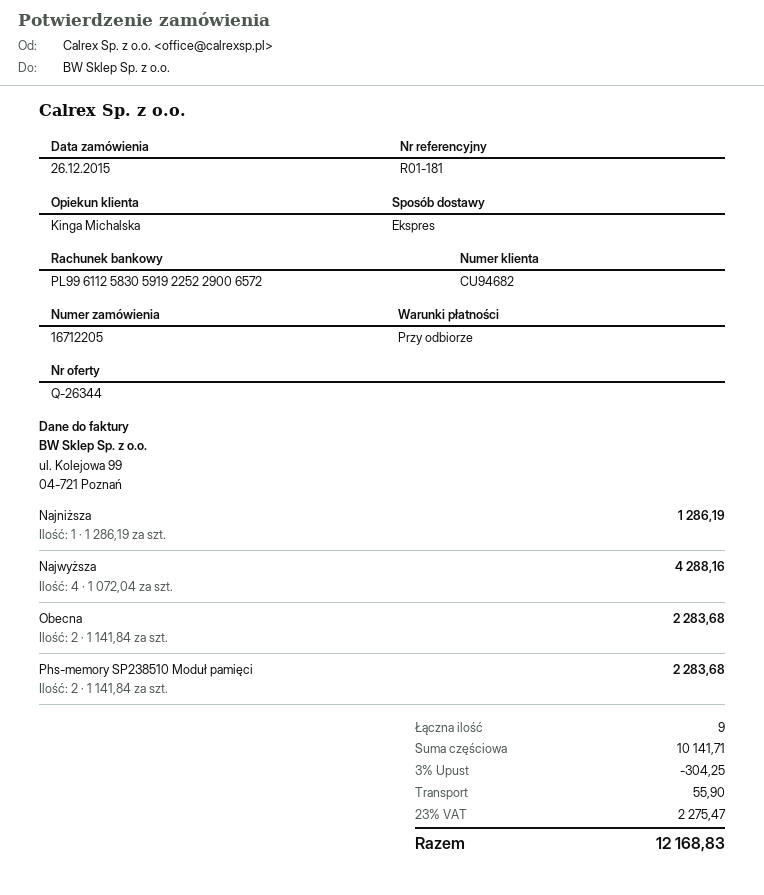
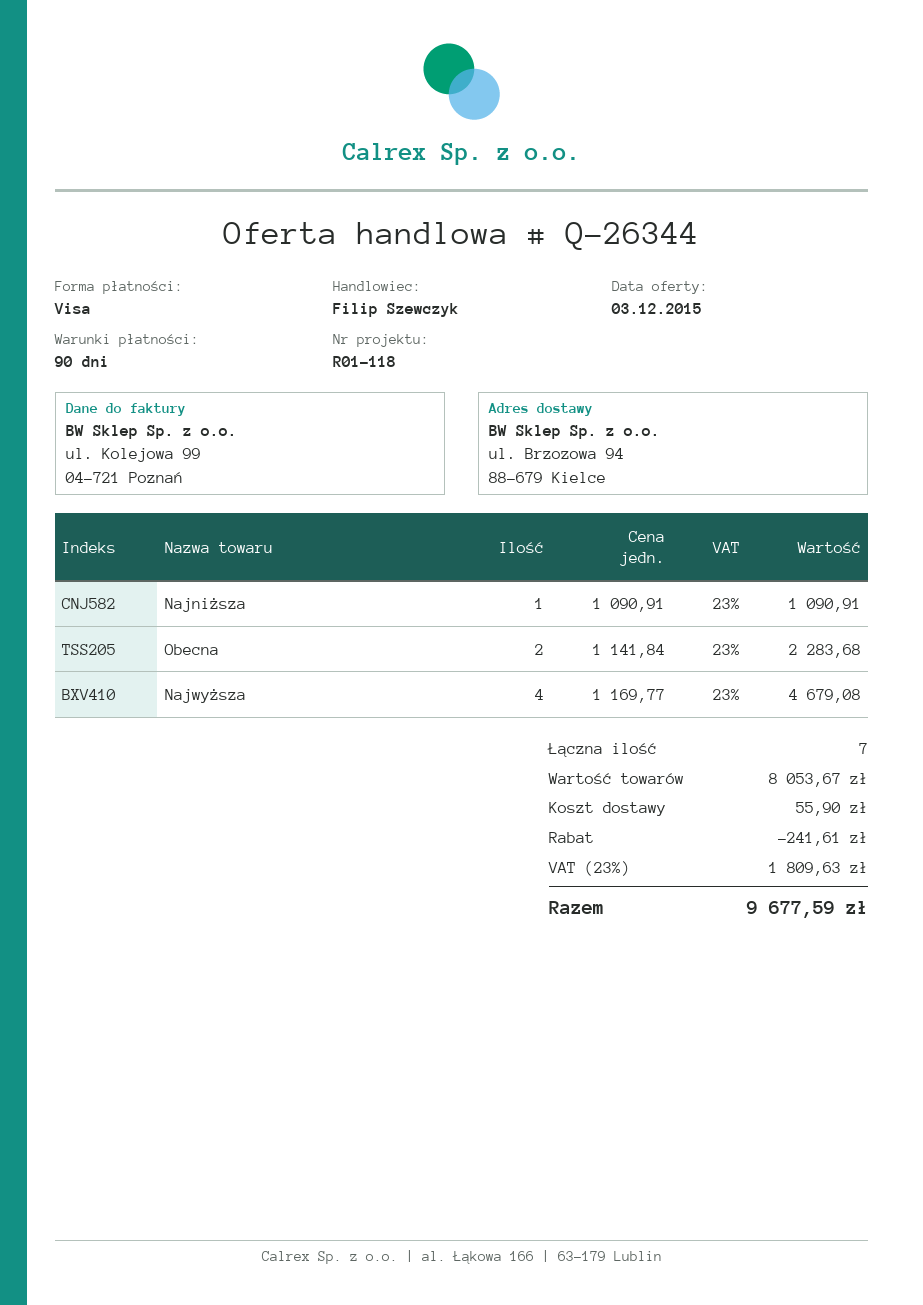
payment terms: on receipt -> 90 days
reference: R01-181 -> R01-118
sales rep: Kinga Michalska -> Filip Szewczyk
Najniższa: 1 x 1286.19 = 1286.19 -> 1 x 1090.91 = 1090.91
Najwyższa: 4 x 1072.04 = 4288.16 -> 4 x 1169.77 = 4679.08
Phs-memory SP238510 Moduł pamięci: 2 x 1141.84 = 2283.68 -> none
total quantity: 9 -> 7
subtotal: 10141.71 -> 8053.67
discount: 304.25 -> 241.61
tax: 23% = 2275.47 -> 23% = 1809.63
total: 12168.83 -> 9677.59

